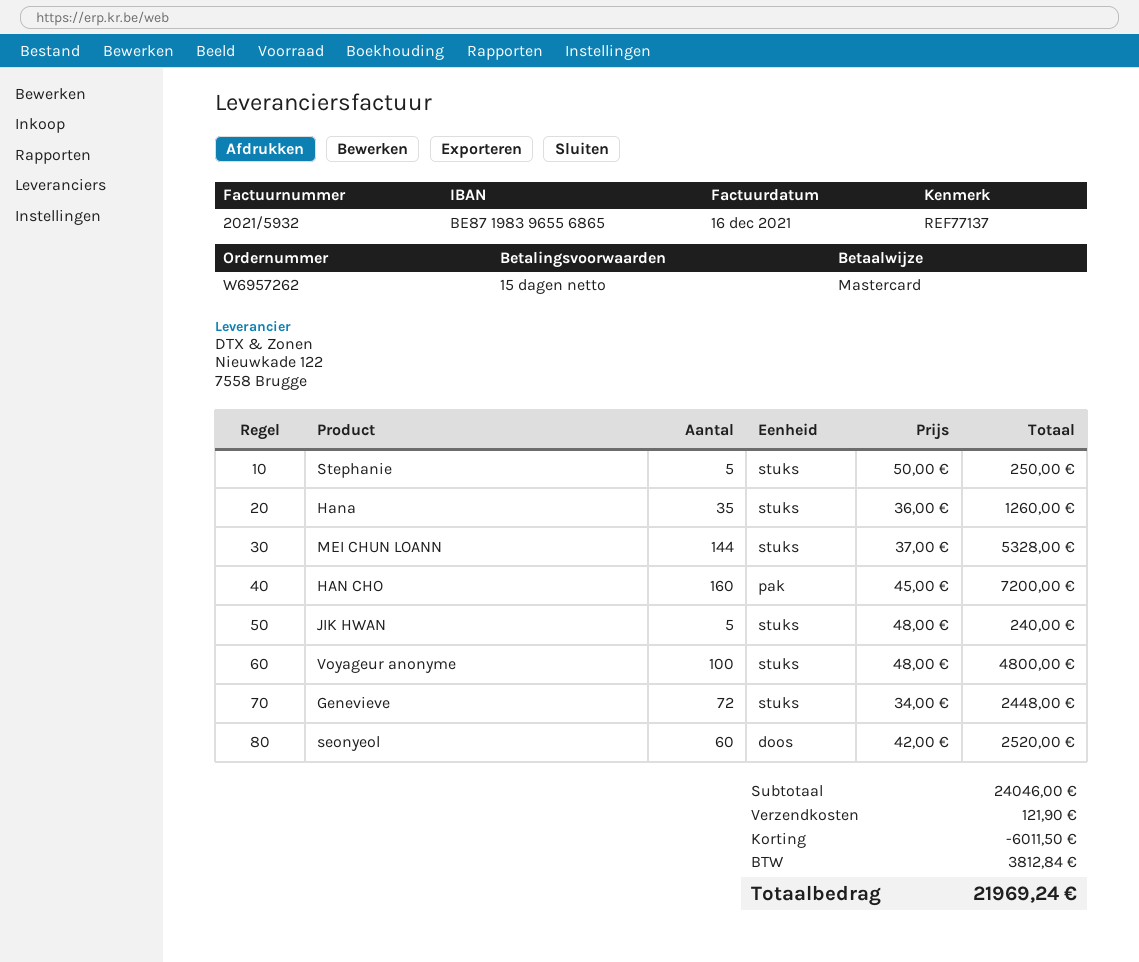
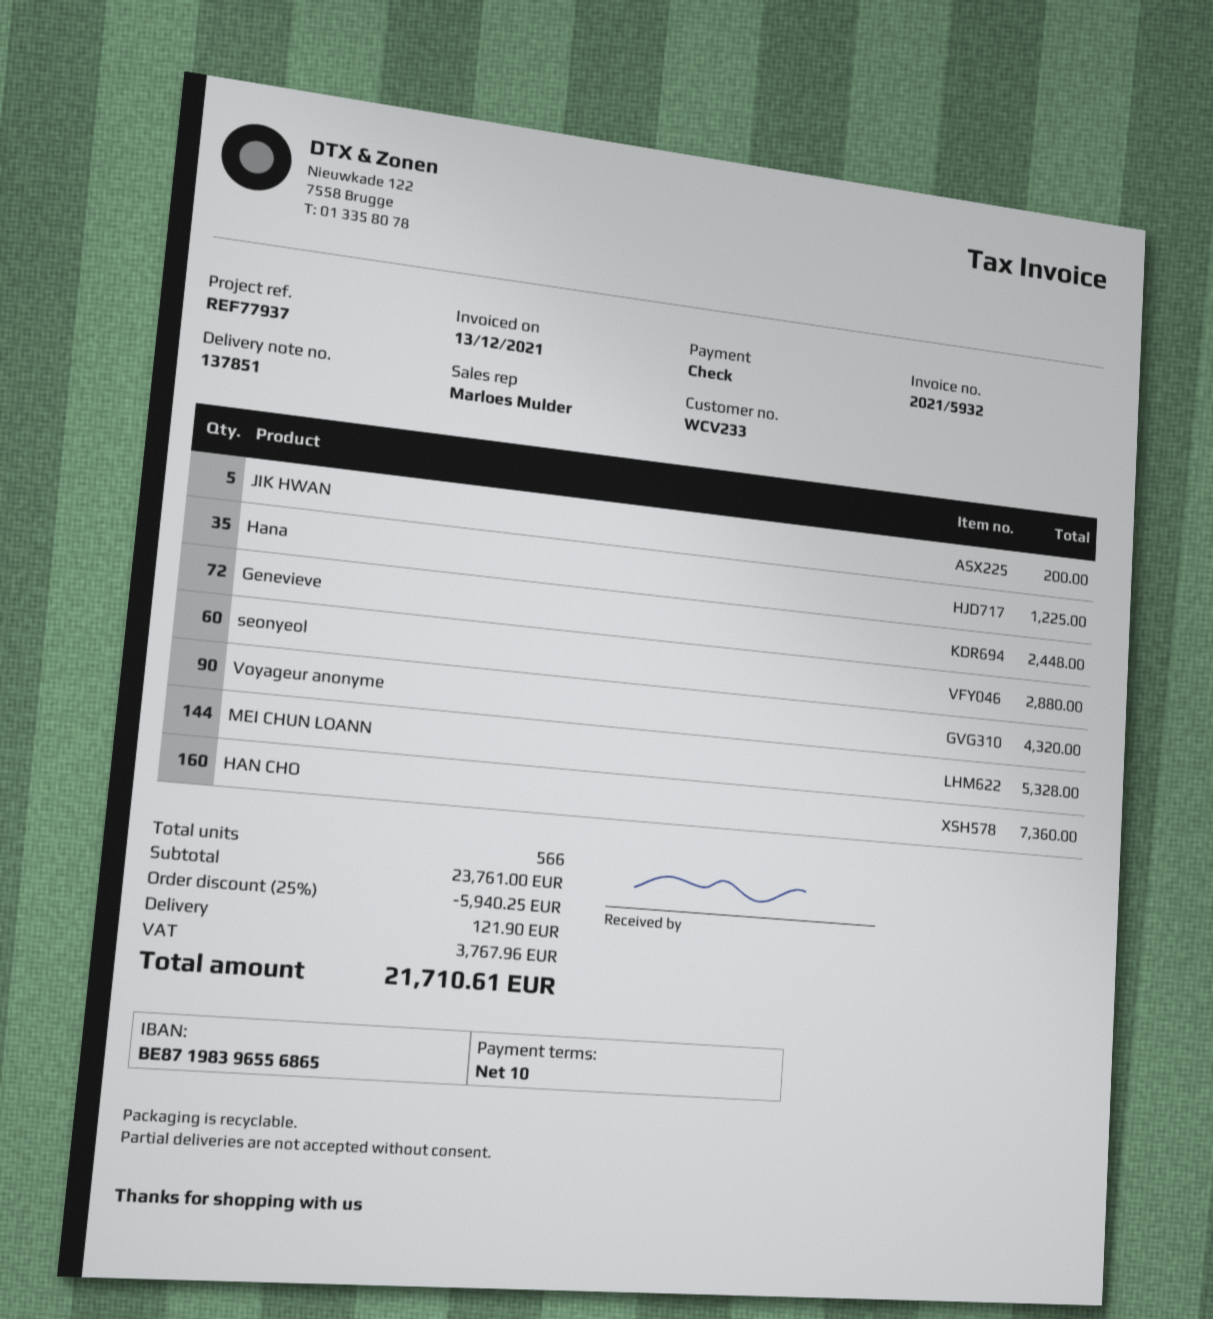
invoice date: 2021-12-16 -> 2021-12-13
payment terms: 15 days -> 10 days
reference: REF77137 -> REF77937
payment method: Mastercard -> cheque
Stephanie: 5 for 250.00 -> none
Hana: 35 for 1260.00 -> 35 for 1225.00
HAN CHO: 160 for 7200.00 -> 160 for 7360.00
JIK HWAN: 5 for 240.00 -> 5 for 200.00
Voyageur anonyme: 100 for 4800.00 -> 90 for 4320.00
seonyeol: 60 for 2520.00 -> 60 for 2880.00
subtotal: 24046.00 -> 23761.00
discount: 6011.50 -> 5940.25
tax: 3812.84 -> 3767.96
total: 21969.24 -> 21710.61

